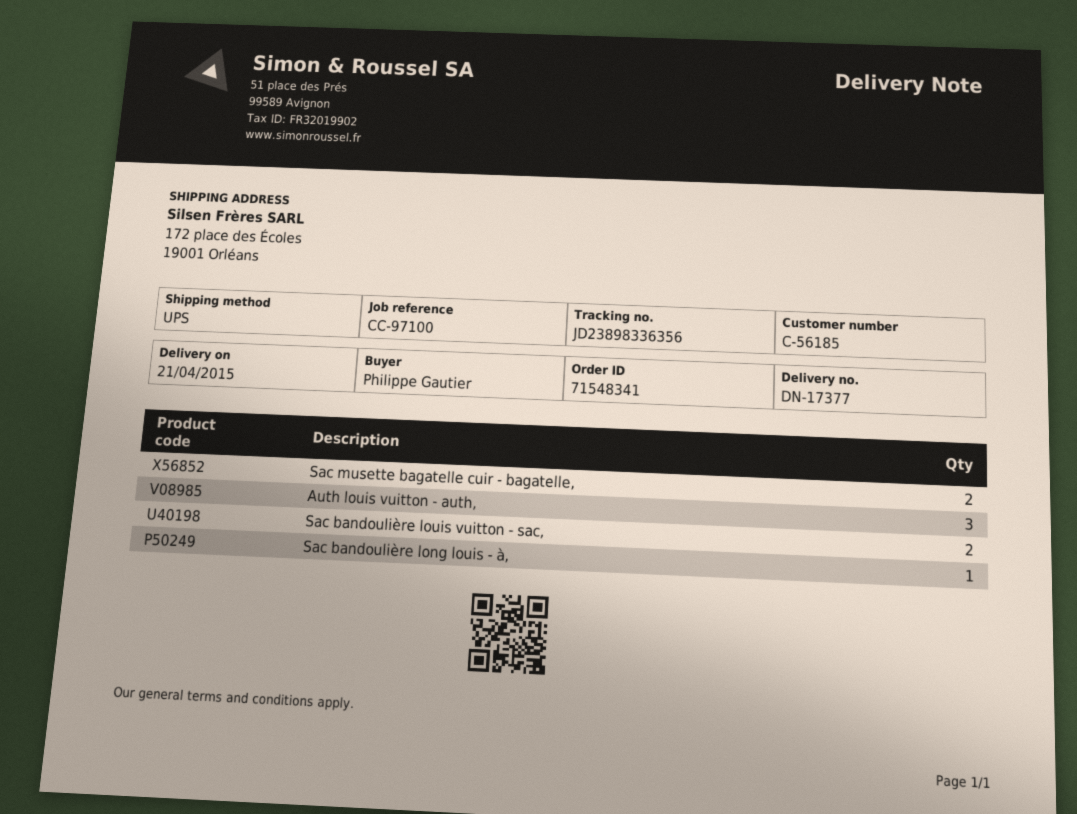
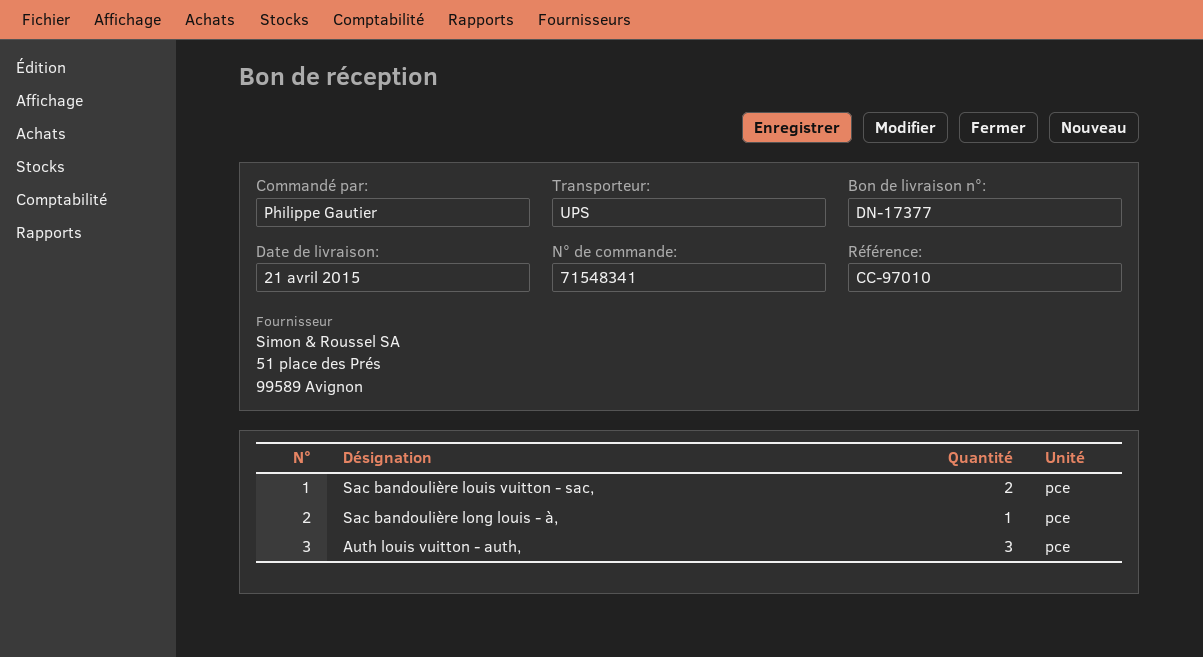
reference: CC-97100 -> CC-97010
Sac musette bagatelle cuir - bagatelle,: 2 -> none

